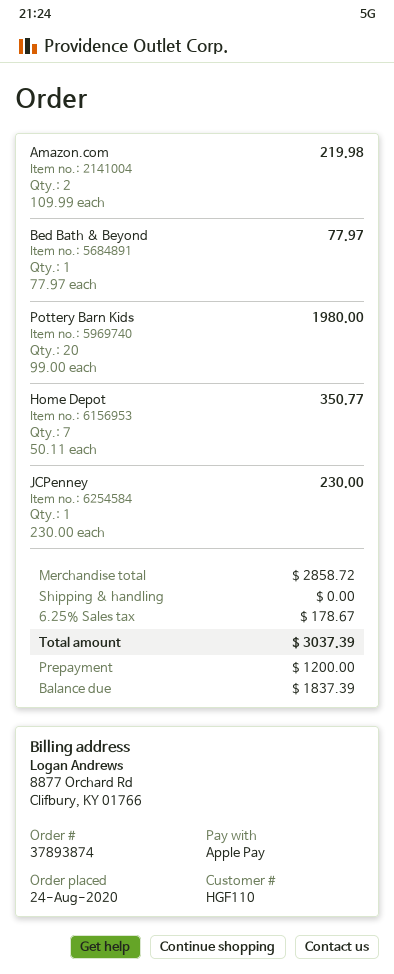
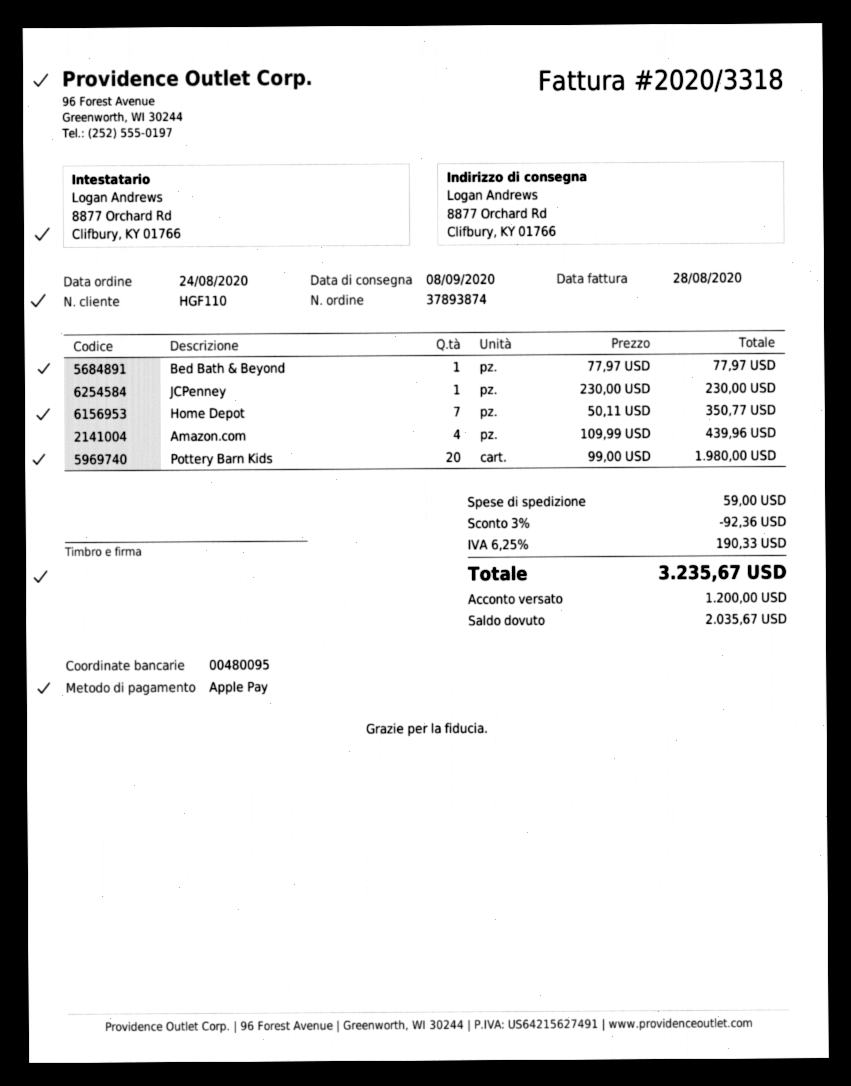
Amazon.com: 2 x 109.99 = 219.98 -> 4 x 109.99 = 439.96
discount: none -> 3% = 92.36
shipping: 0.00 -> 59.00
tax: 6.25% = 178.67 -> 6.25% = 190.33
total: 3037.39 -> 3235.67
balance: 1837.39 -> 2035.67

